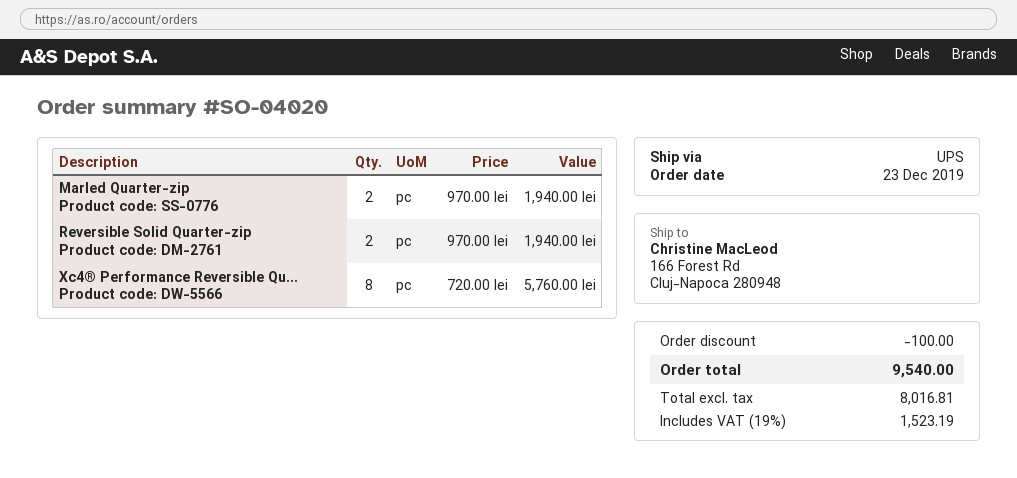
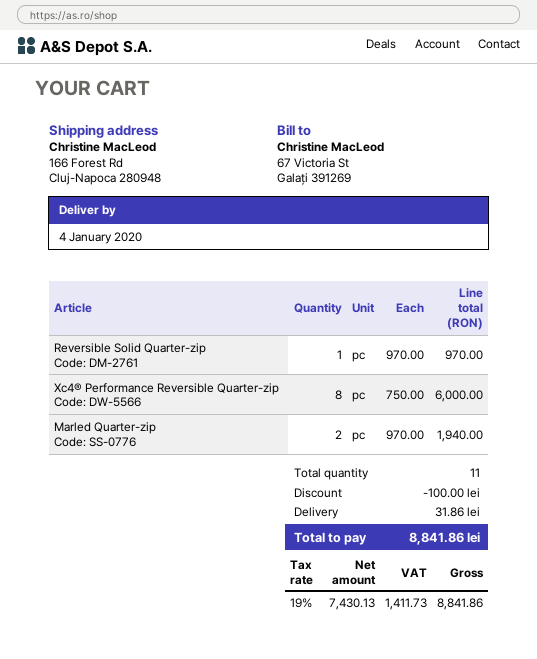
Reversible Solid Quarter-zip: 2 x 970.00 = 1940.00 -> 1 x 970.00 = 970.00
Xc4® Performance Reversible Qu...: 8 x 720.00 = 5760.00 -> 8 x 750.00 = 6000.00
shipping: none -> 31.86
net: 8016.81 -> 7430.13
tax: 19% = 1523.19 -> 19% = 1411.73
total: 9540.00 -> 8841.86

